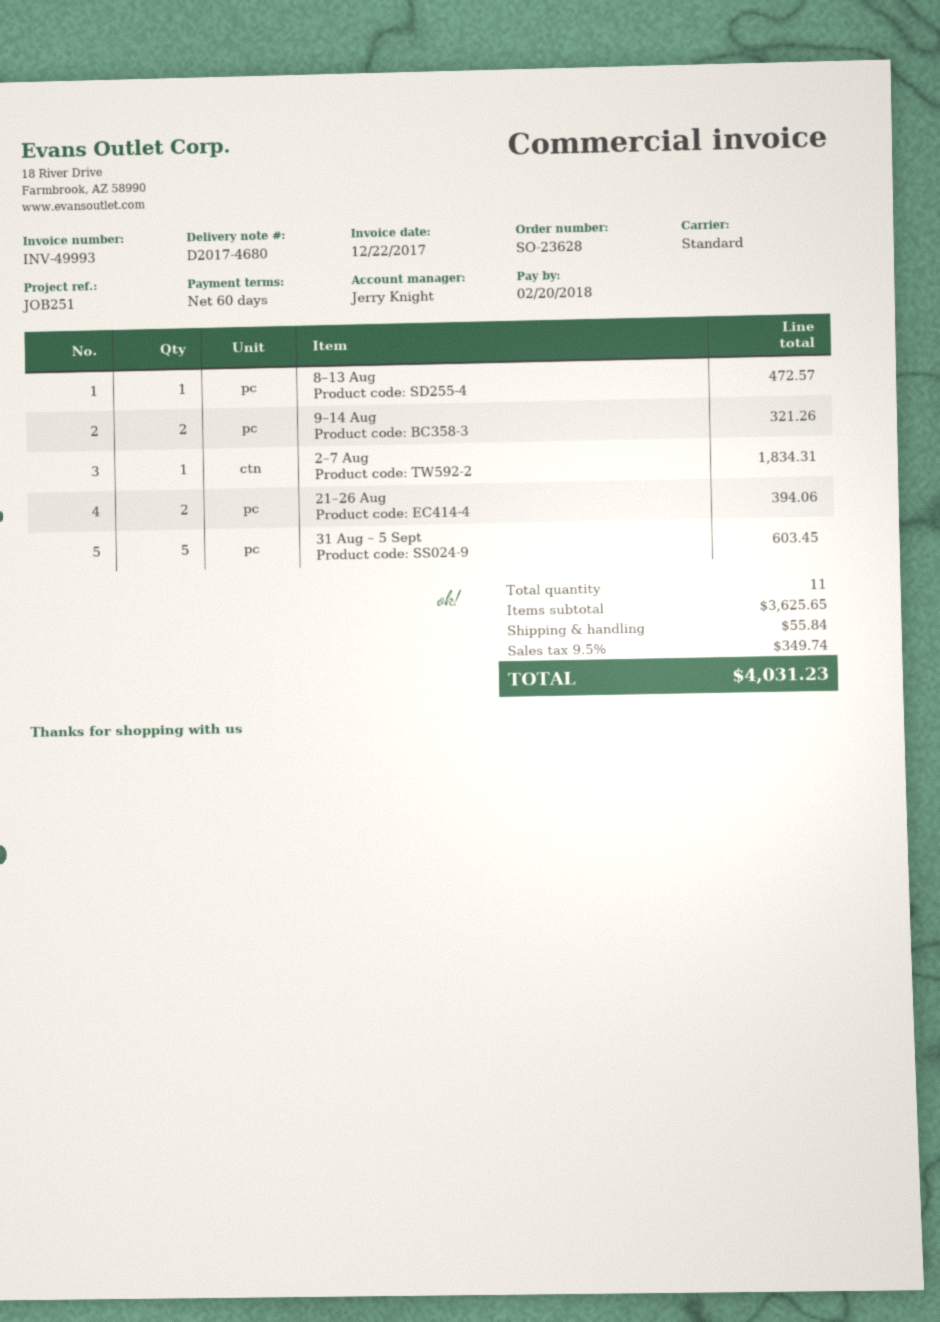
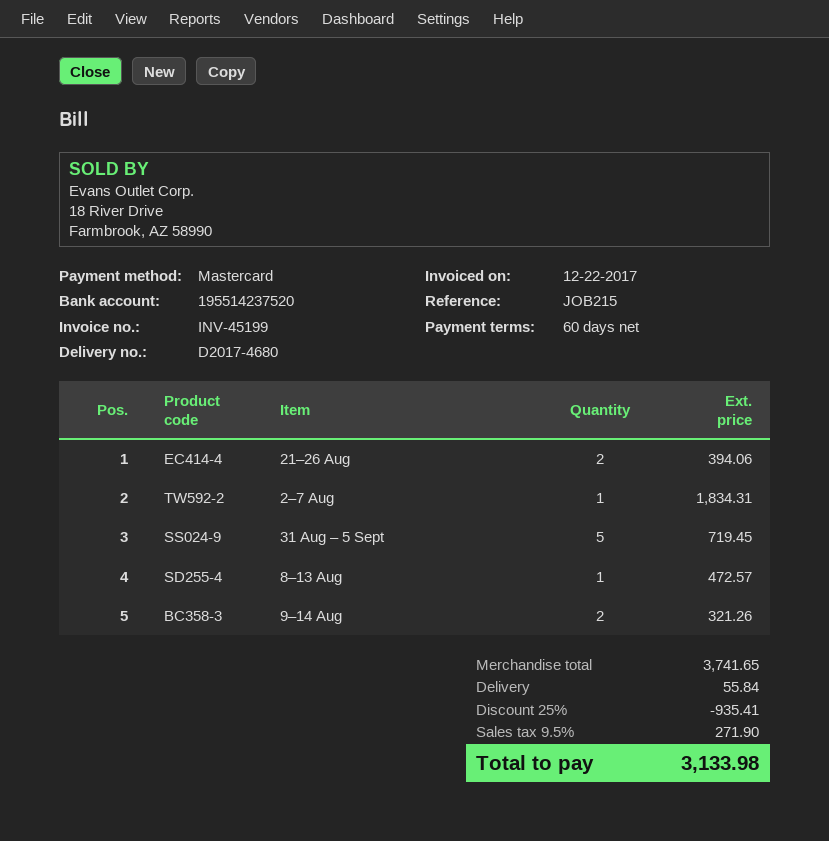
invoice number: INV-49993 -> INV-45199
reference: JOB251 -> JOB215
31 Aug – 5 Sept: 5 for 603.45 -> 5 for 719.45
subtotal: 3625.65 -> 3741.65
discount: none -> 25% = 935.41
tax: 9.5% = 349.74 -> 9.5% = 271.90
total: 4031.23 -> 3133.98

